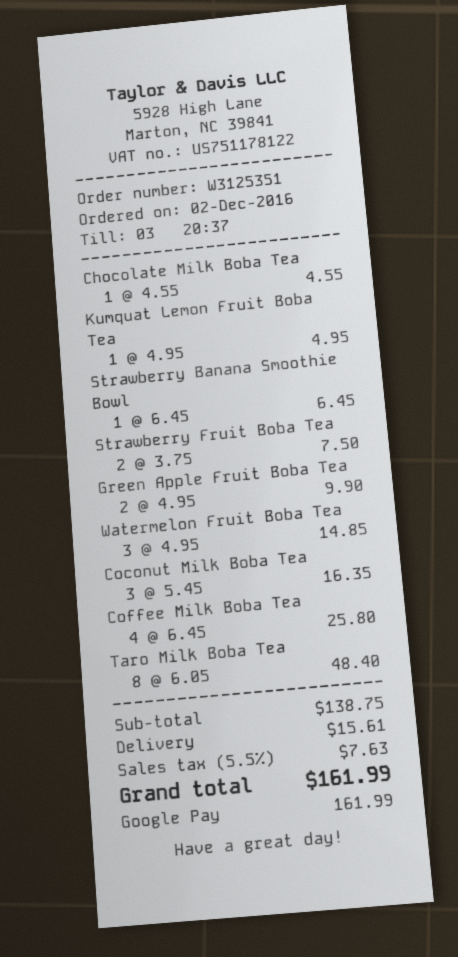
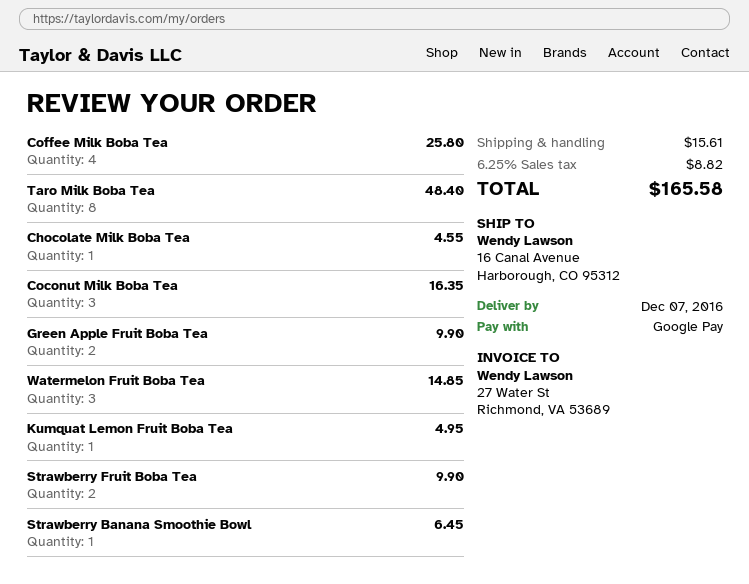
Strawberry Fruit Boba Tea: 2 for 7.50 -> 2 for 9.90
tax: 5.5% = 7.63 -> 6.25% = 8.82
total: 161.99 -> 165.58

